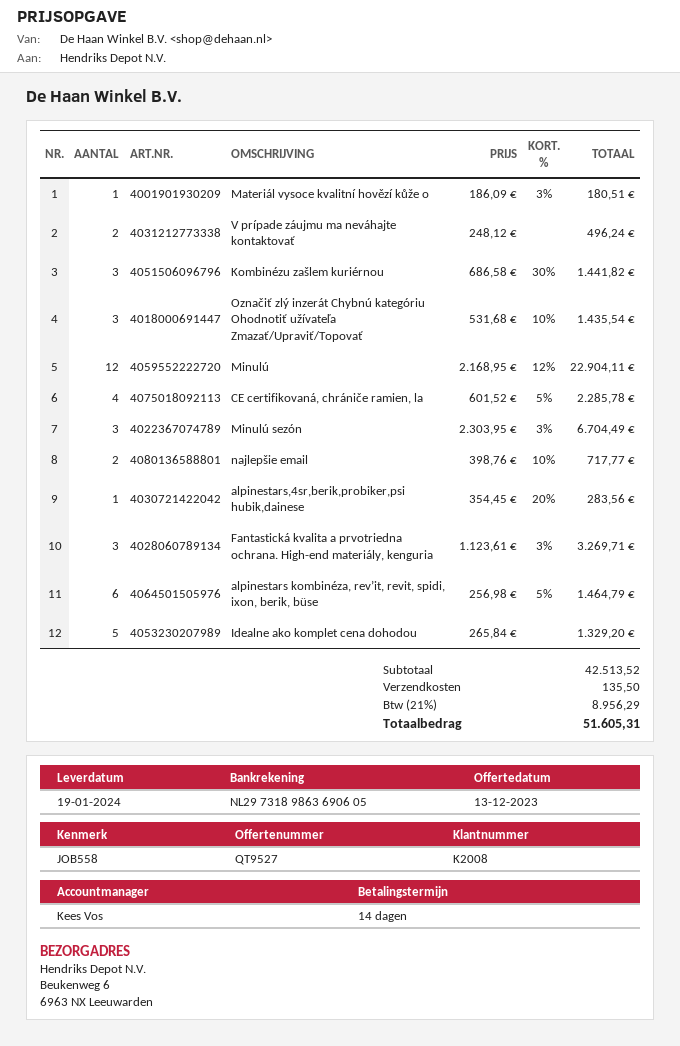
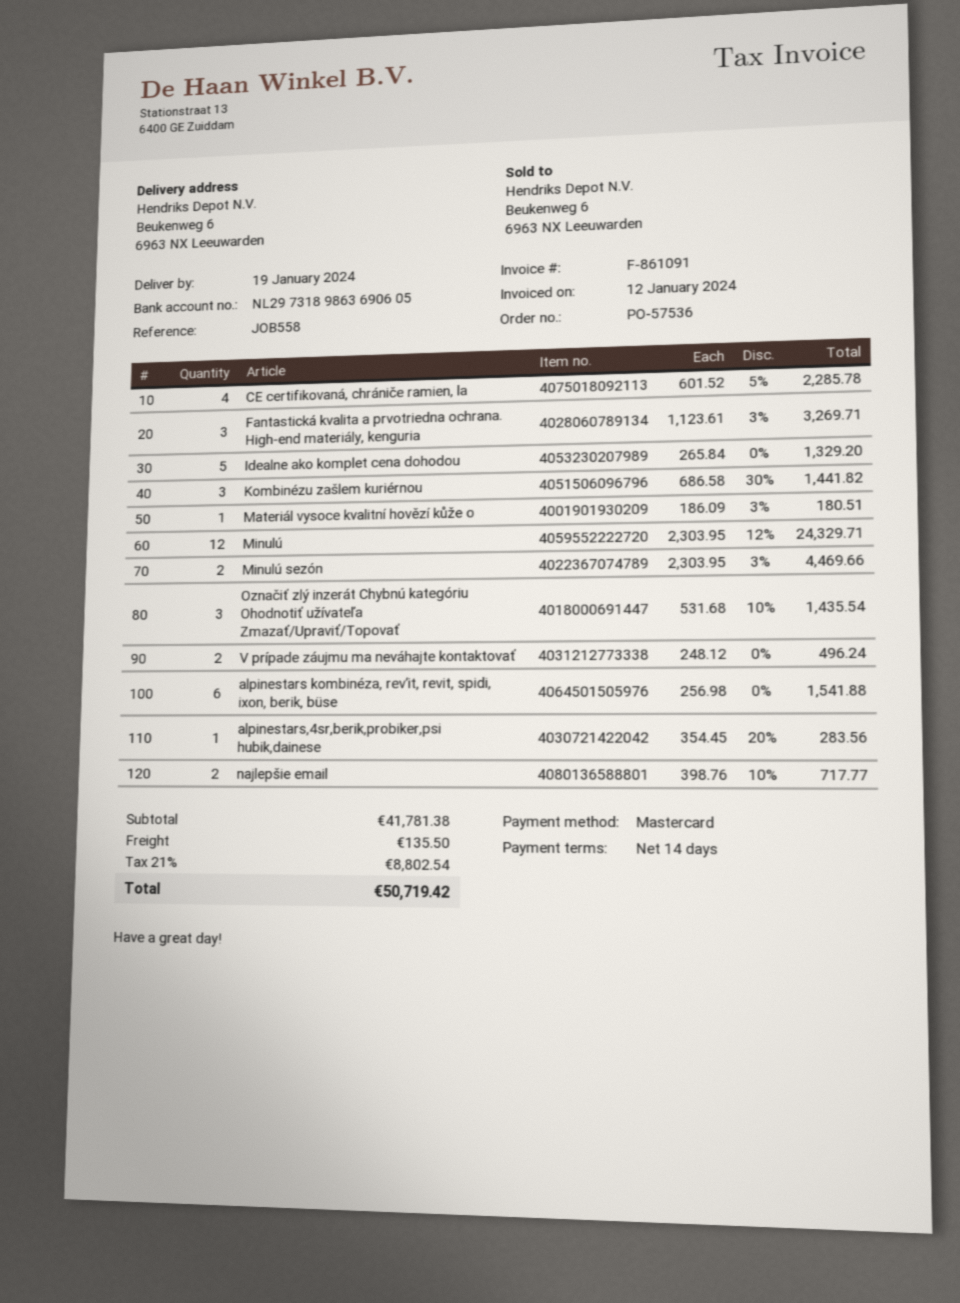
Minulú: 12 x 2168.95 - 12% = 22904.11 -> 12 x 2303.95 - 12% = 24329.71
Minulú sezón: 3 x 2303.95 - 3% = 6704.49 -> 2 x 2303.95 - 3% = 4469.66
alpinestars kombinéza, rev’it, revit, spidi, ixon, berik, büse: 6 x 256.98 - 5% = 1464.79 -> 6 x 256.98 = 1541.88
subtotal: 42513.52 -> 41781.38
tax: 21% = 8956.29 -> 21% = 8802.54
total: 51605.31 -> 50719.42

